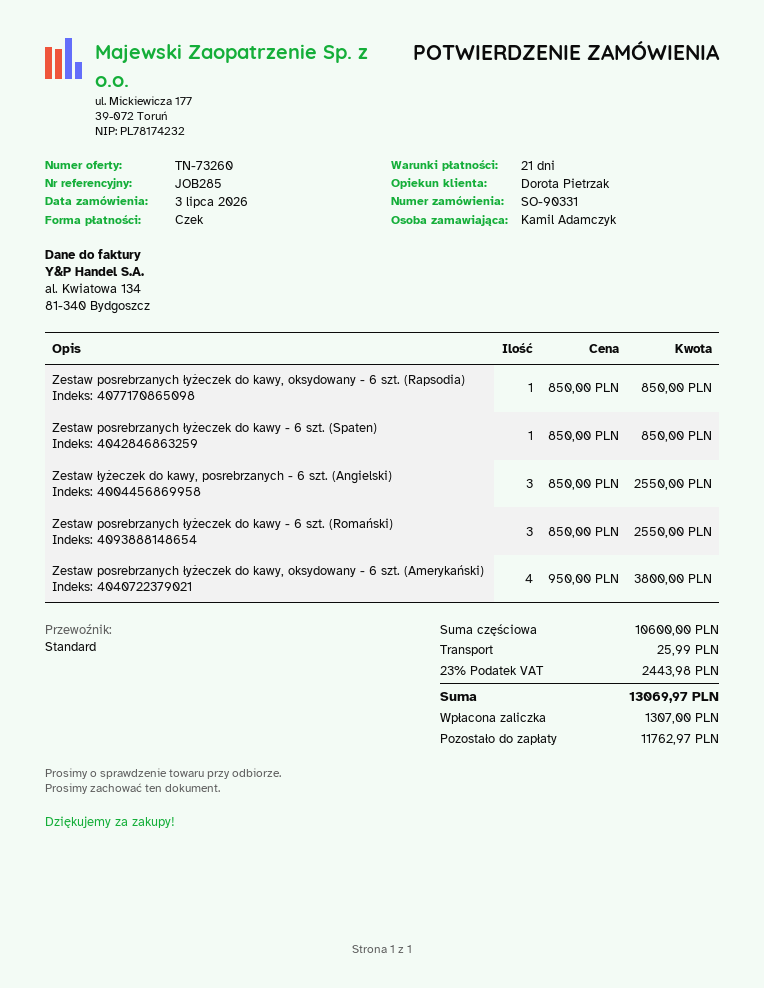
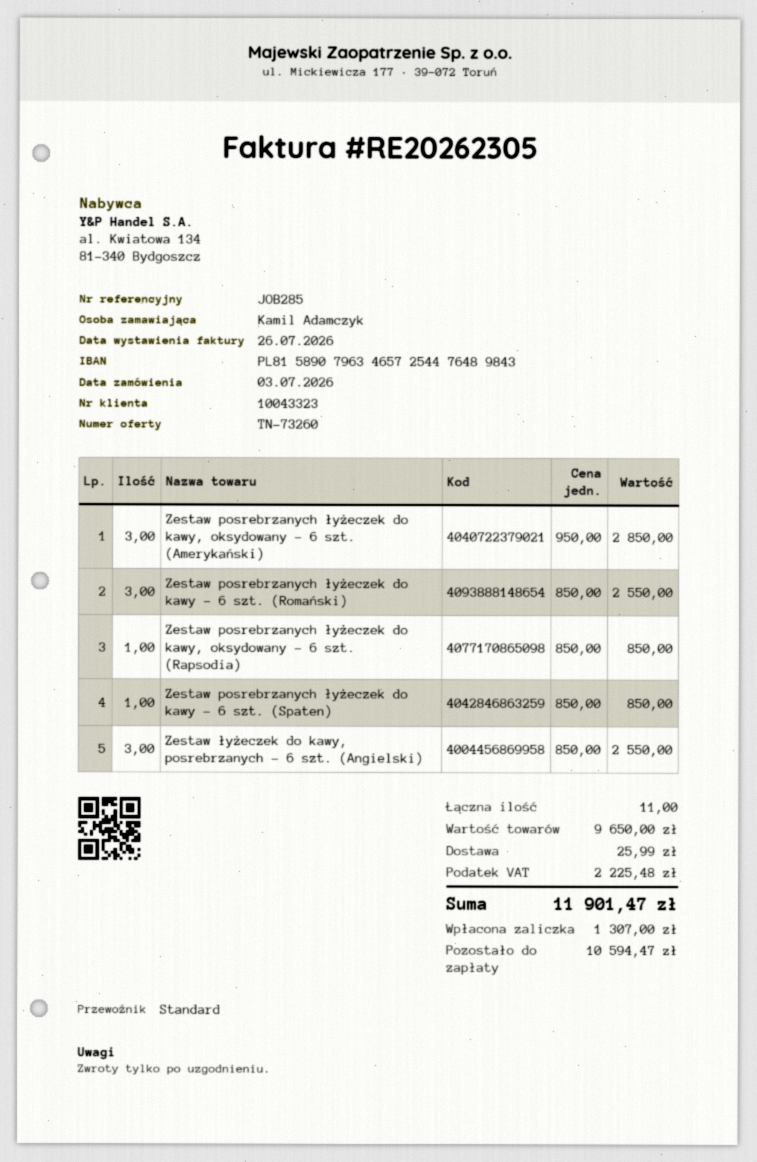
Zestaw posrebrzanych łyżeczek do kawy, oksydowany - 6 szt. (Amerykański): 4 x 950.00 = 3800.00 -> 3 x 950.00 = 2850.00
subtotal: 10600.00 -> 9650.00
tax: 2443.98 -> 2225.48
total: 13069.97 -> 11901.47
balance: 11762.97 -> 10594.47

